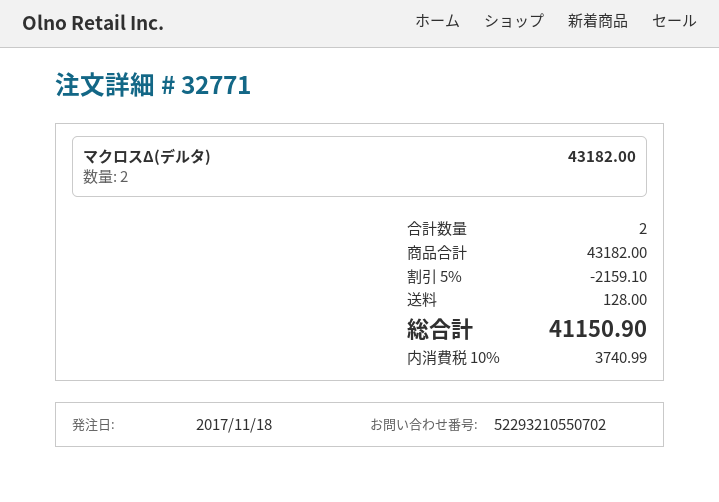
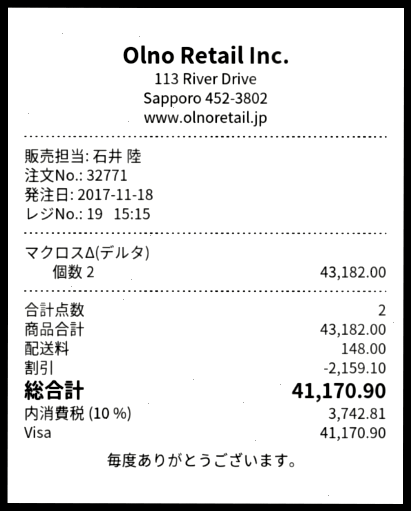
shipping: 128.00 -> 148.00
tax: 10% = 3740.99 -> 10% = 3742.81
total: 41150.90 -> 41170.90

